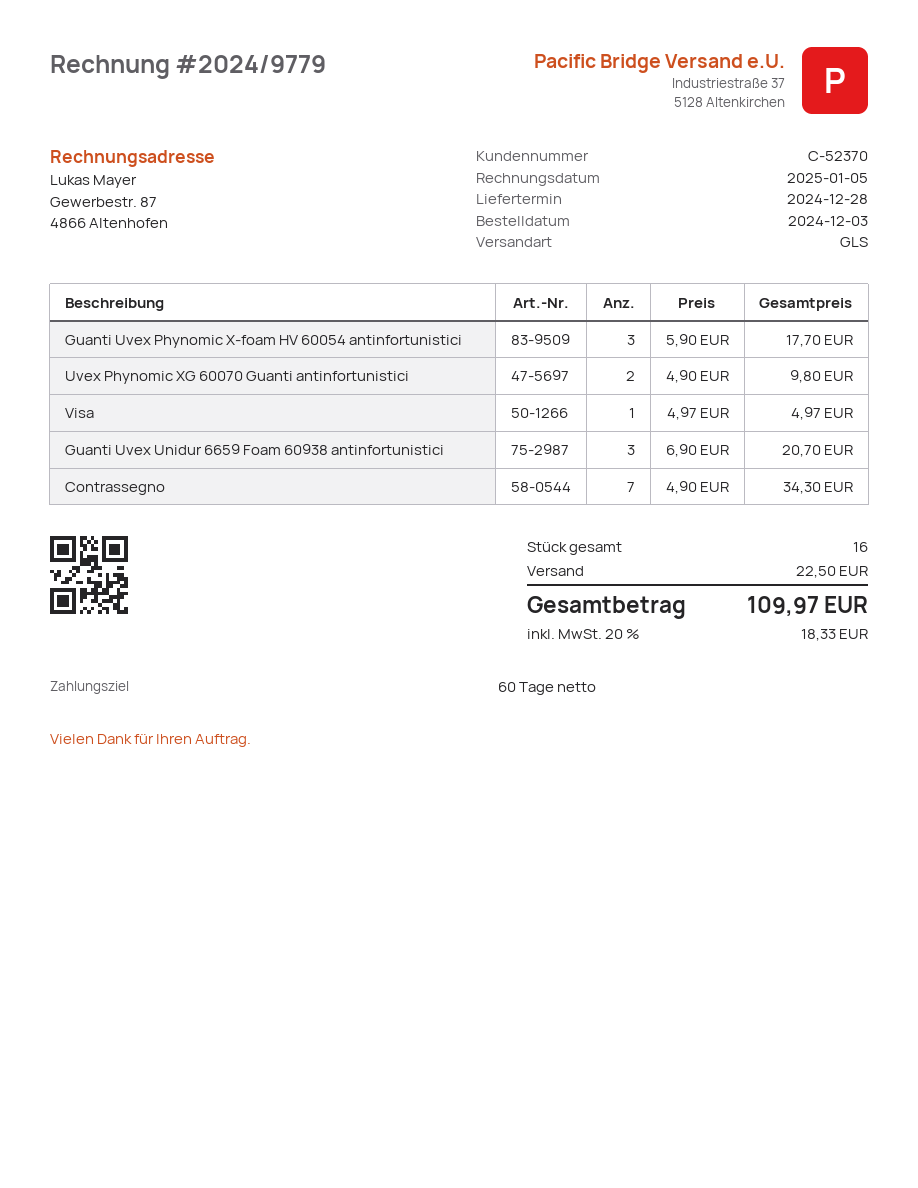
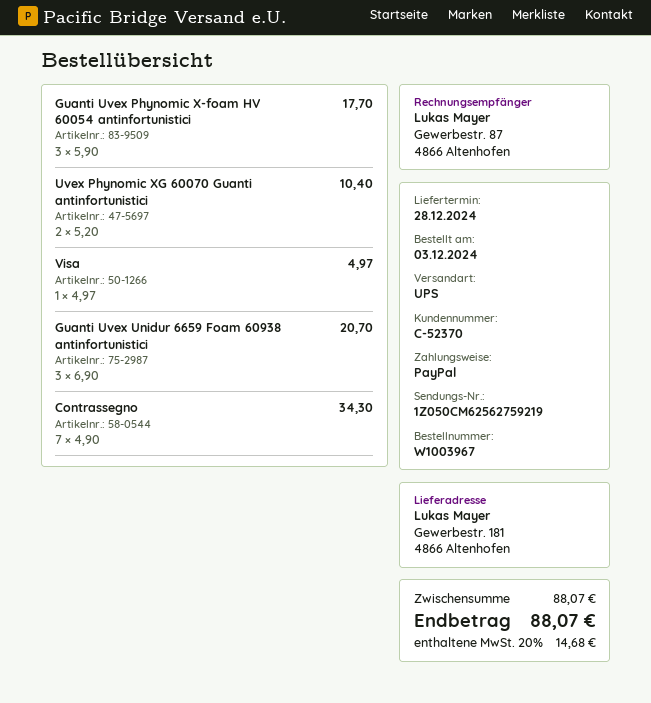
shipping method: GLS -> UPS
Uvex Phynomic XG 60070 Guanti antinfortunistici: 2 x 4.90 = 9.80 -> 2 x 5.20 = 10.40
shipping: 22.50 -> none
tax: 20% = 18.33 -> 20% = 14.68
total: 109.97 -> 88.07

